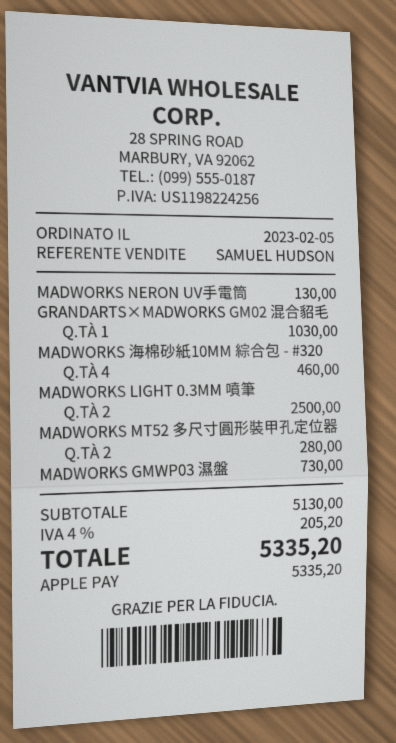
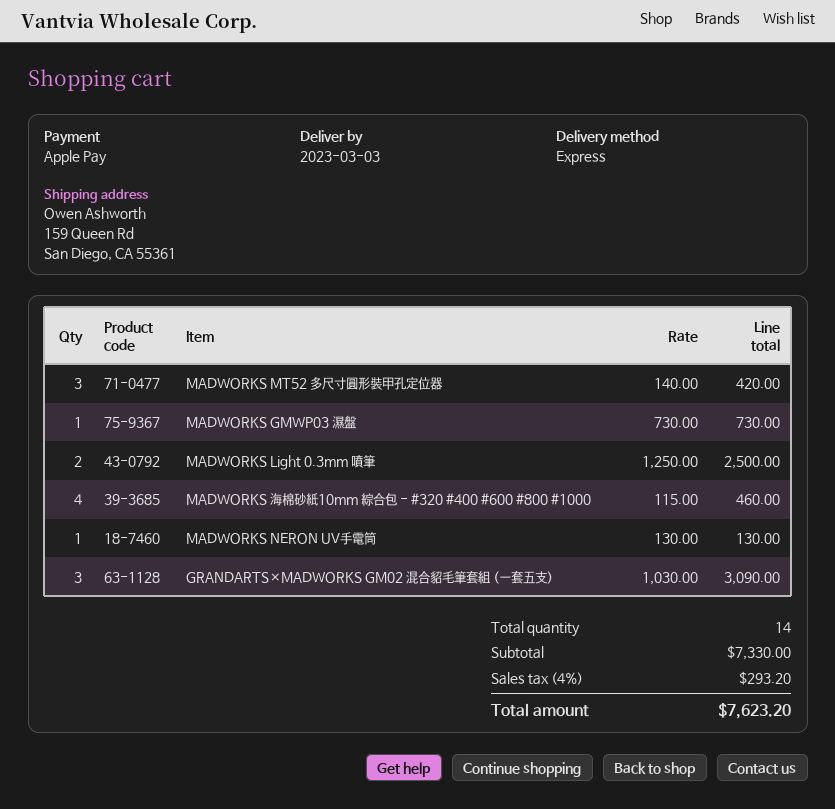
GRANDARTS×MADWORKS GM02 混合貂毛: 1 for 1030.00 -> 3 for 3090.00
MADWORKS MT52 多尺寸圓形裝甲孔定位器: 2 for 280.00 -> 3 for 420.00
subtotal: 5130.00 -> 7330.00
tax: 4% = 205.20 -> 4% = 293.20
total: 5335.20 -> 7623.20

